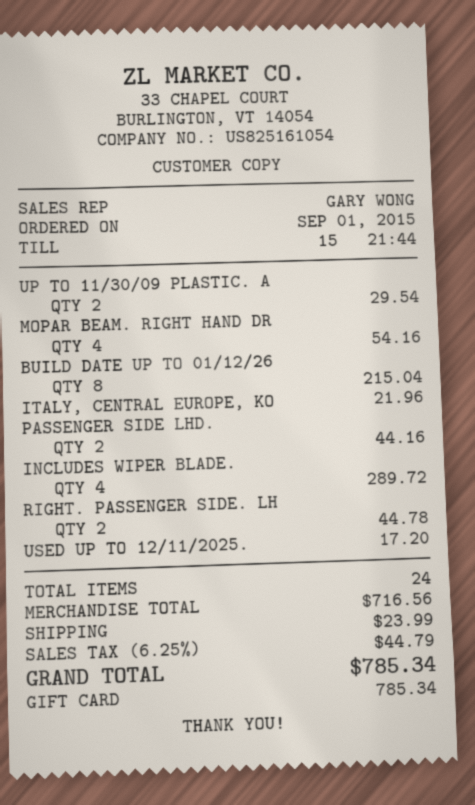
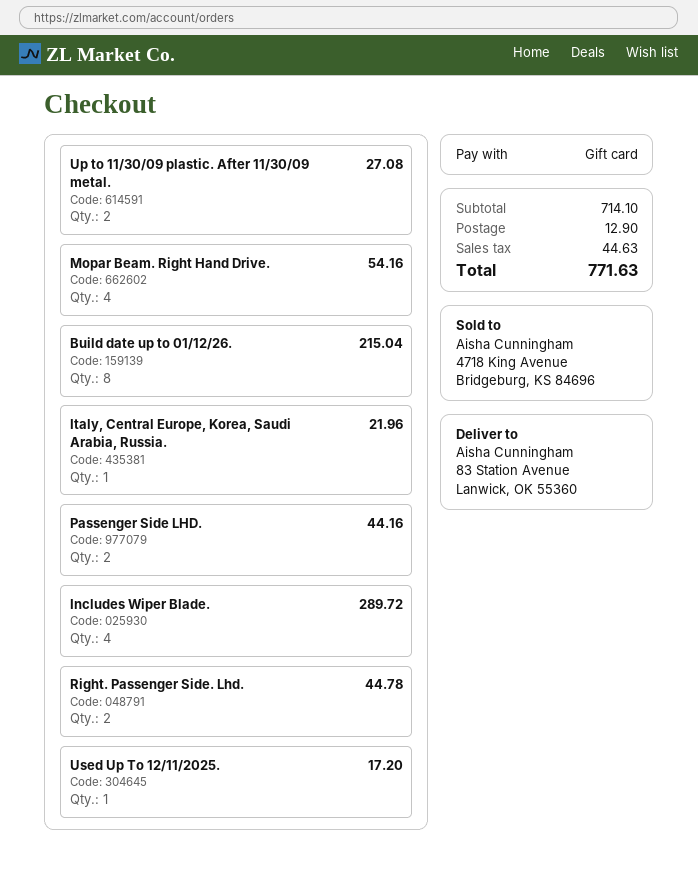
UP TO 11/30/09 PLASTIC. A: 2 for 29.54 -> 2 for 27.08
subtotal: 716.56 -> 714.10
shipping: 23.99 -> 12.90
tax: 44.79 -> 44.63
total: 785.34 -> 771.63

